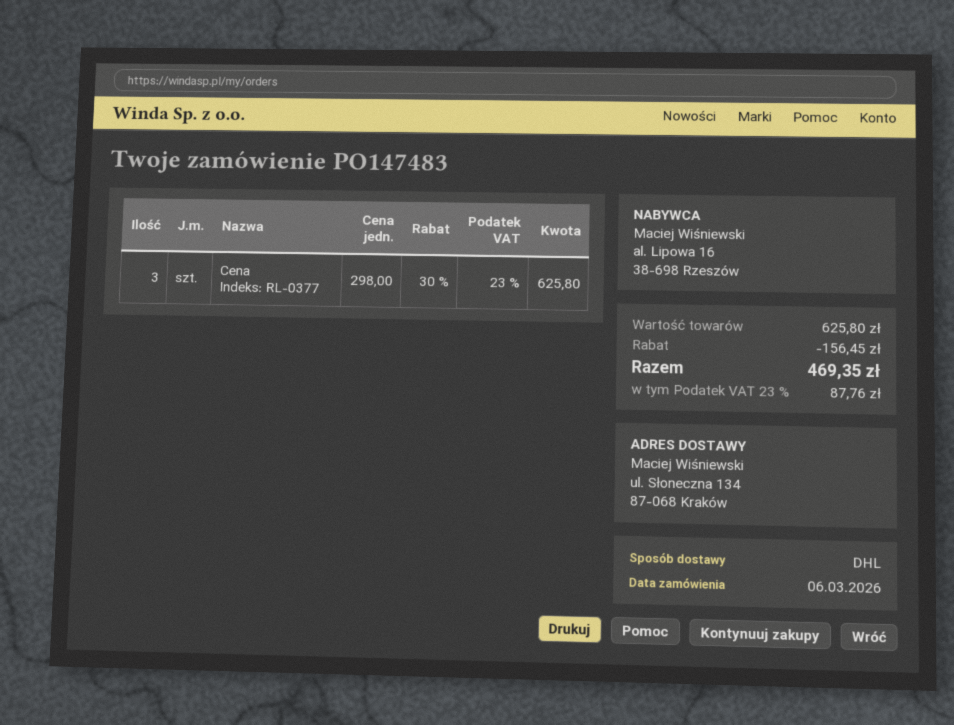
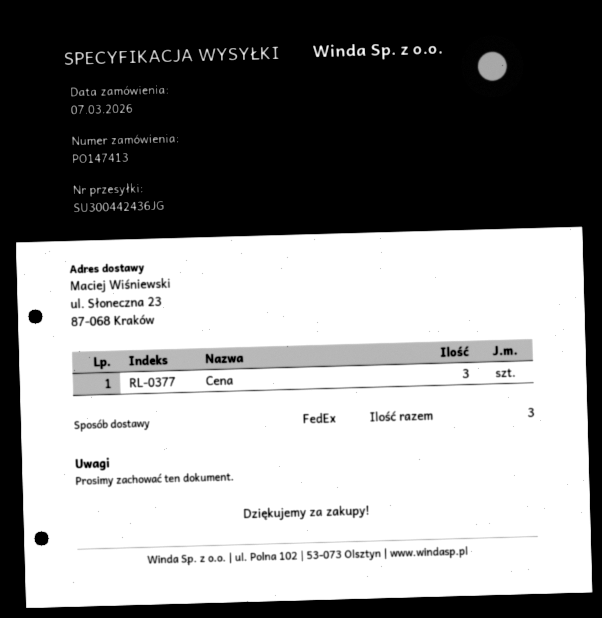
order number: PO147483 -> PO147413
order date: 2026-03-06 -> 2026-03-07
shipping method: DHL -> FedEx
ship to: ul. Słoneczna 134, 87-068 Kraków -> ul. Słoneczna 23, 87-068 Kraków

